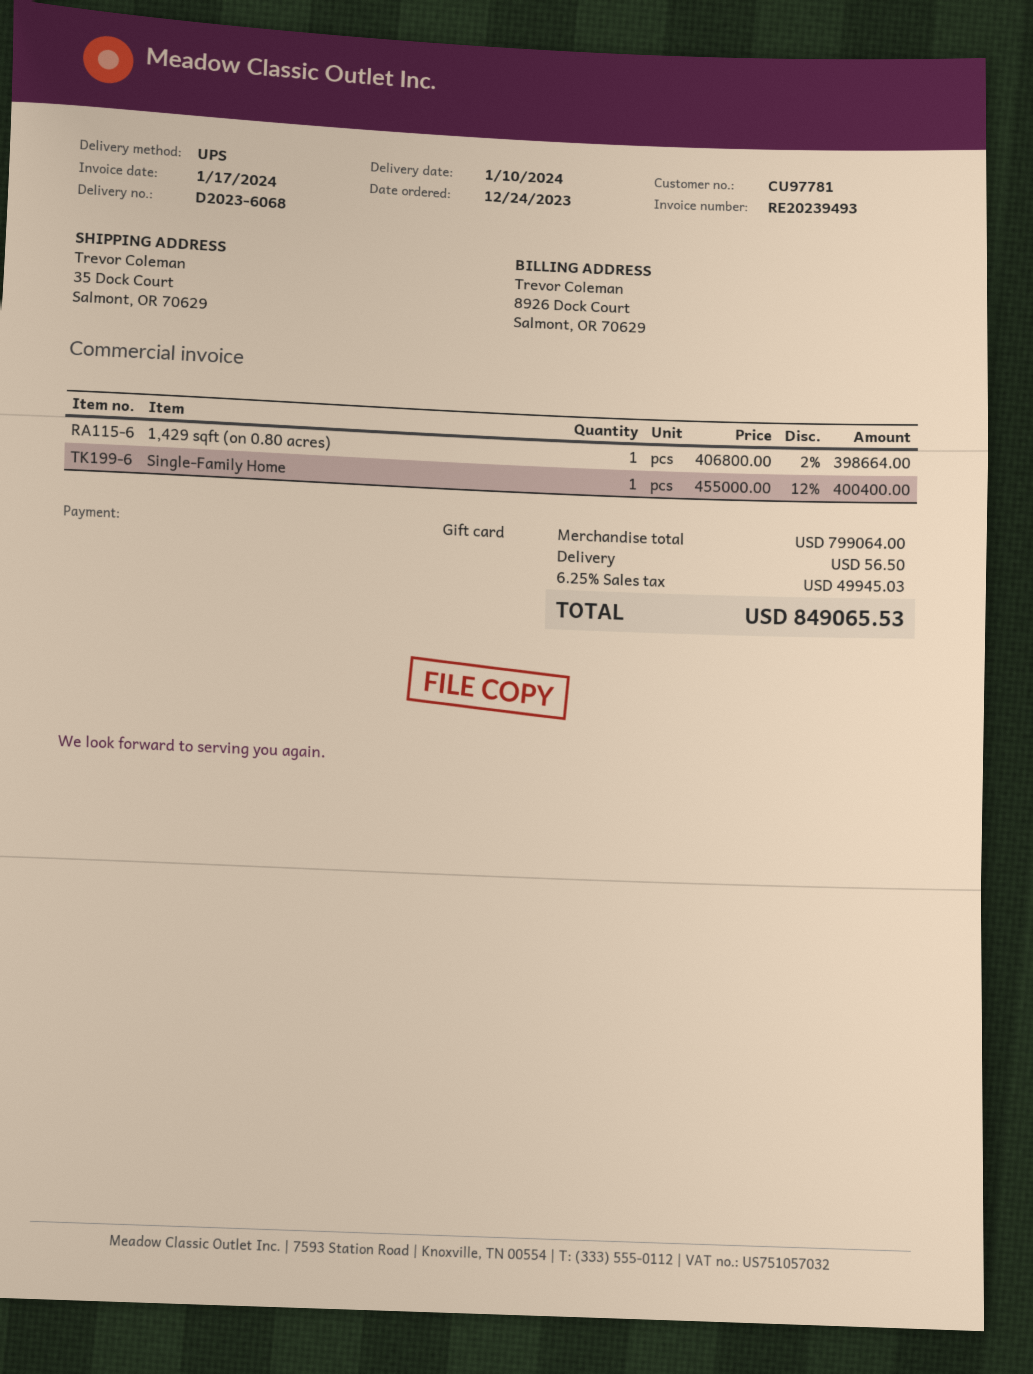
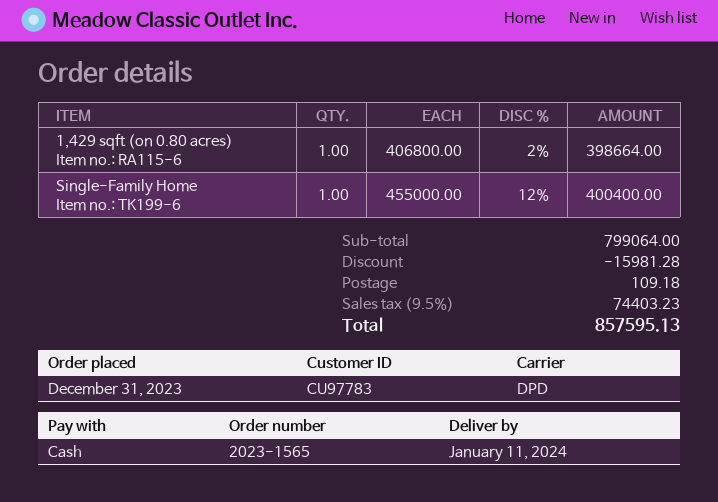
order date: 2023-12-24 -> 2023-12-31
delivery date: 2024-01-10 -> 2024-01-11
customer number: CU97781 -> CU97783
payment method: gift card -> cash
shipping method: UPS -> DPD
discount: none -> 15981.28
shipping: 56.50 -> 109.18
tax: 6.25% = 49945.03 -> 9.5% = 74403.23
total: 849065.53 -> 857595.13

